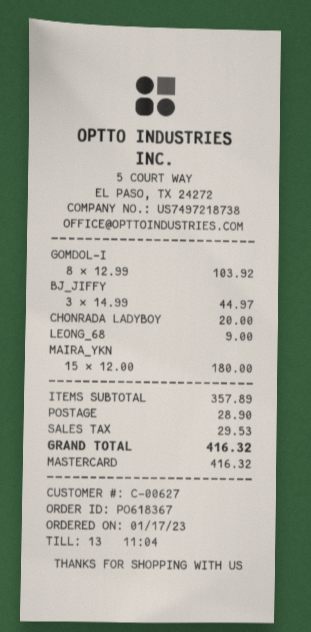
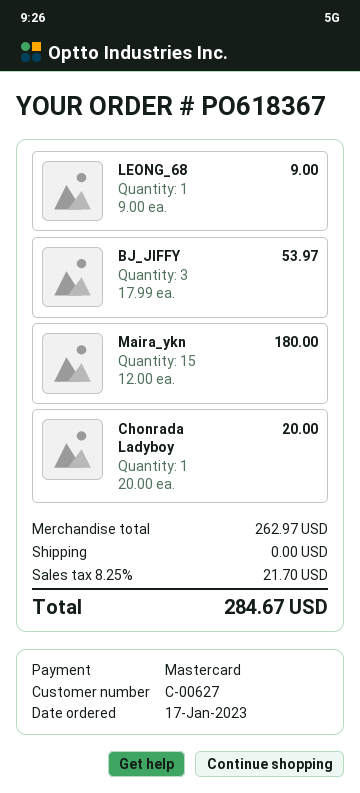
GOMDOL-I: 8 x 12.99 = 103.92 -> none
BJ_JIFFY: 3 x 14.99 = 44.97 -> 3 x 17.99 = 53.97
subtotal: 357.89 -> 262.97
shipping: 28.90 -> 0.00
tax: 29.53 -> 21.70
total: 416.32 -> 284.67

